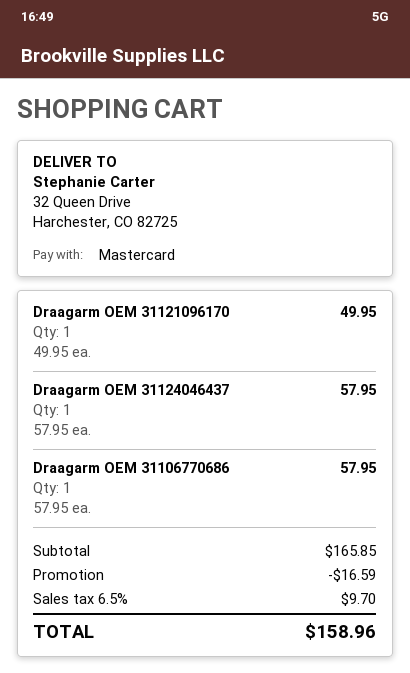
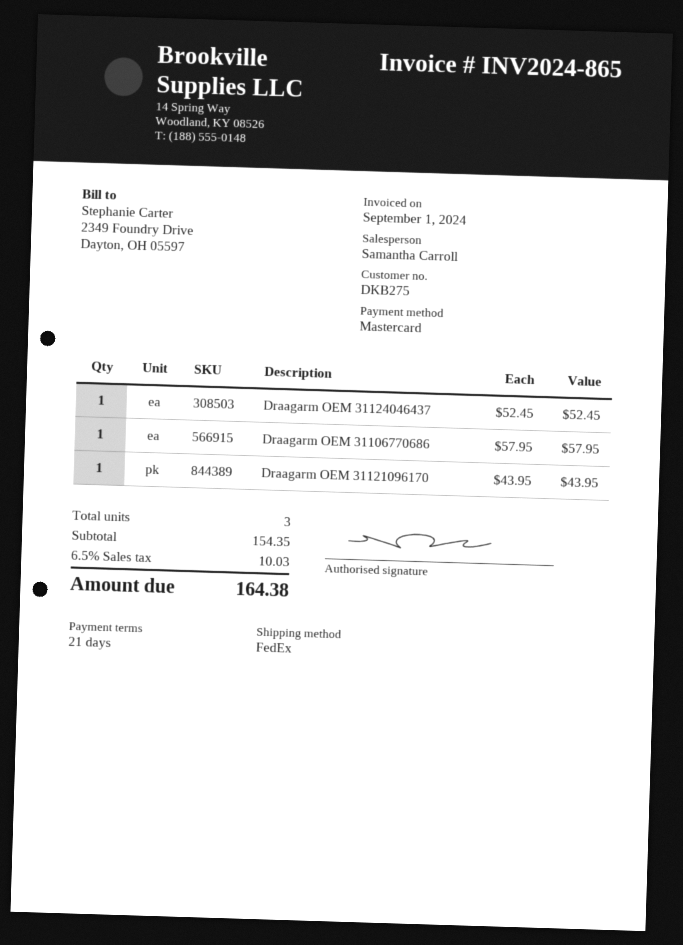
Draagarm OEM 31121096170: 1 x 49.95 = 49.95 -> 1 x 43.95 = 43.95
Draagarm OEM 31124046437: 1 x 57.95 = 57.95 -> 1 x 52.45 = 52.45
subtotal: 165.85 -> 154.35
discount: 16.59 -> none
tax: 6.5% = 9.70 -> 6.5% = 10.03
total: 158.96 -> 164.38

